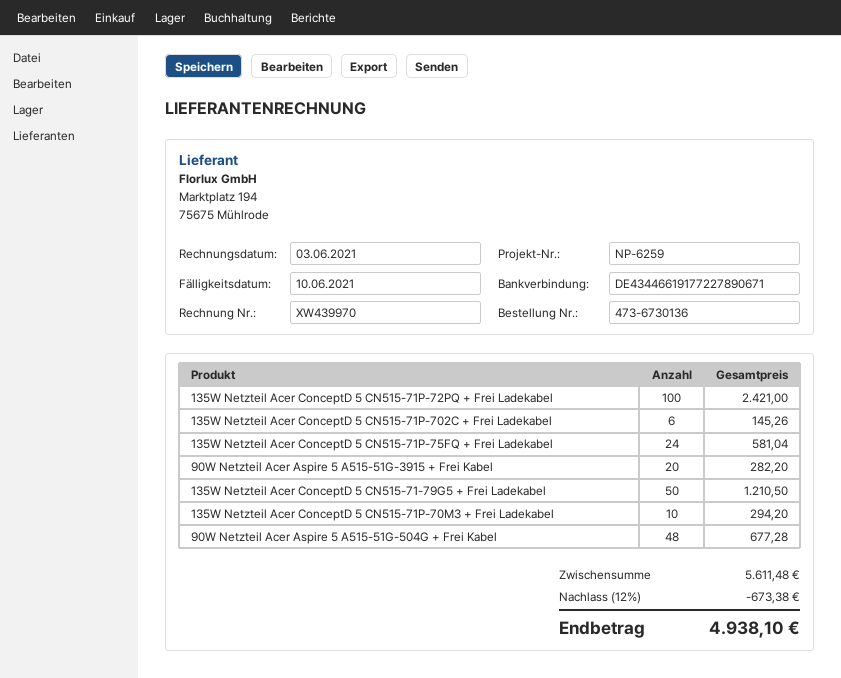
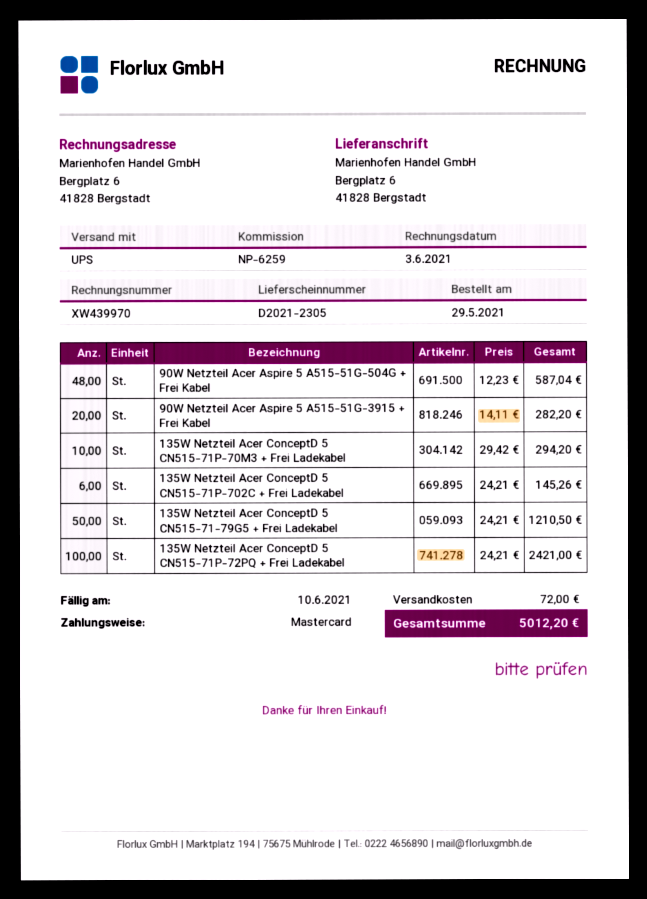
135W Netzteil Acer ConceptD 5 CN515-71P-75FQ + Frei Ladekabel: 24 for 581.04 -> none
90W Netzteil Acer Aspire 5 A515-51G-504G + Frei Kabel: 48 for 677.28 -> 48 for 587.04
discount: 12% = 673.38 -> none
shipping: none -> 72.00
total: 4938.10 -> 5012.20

